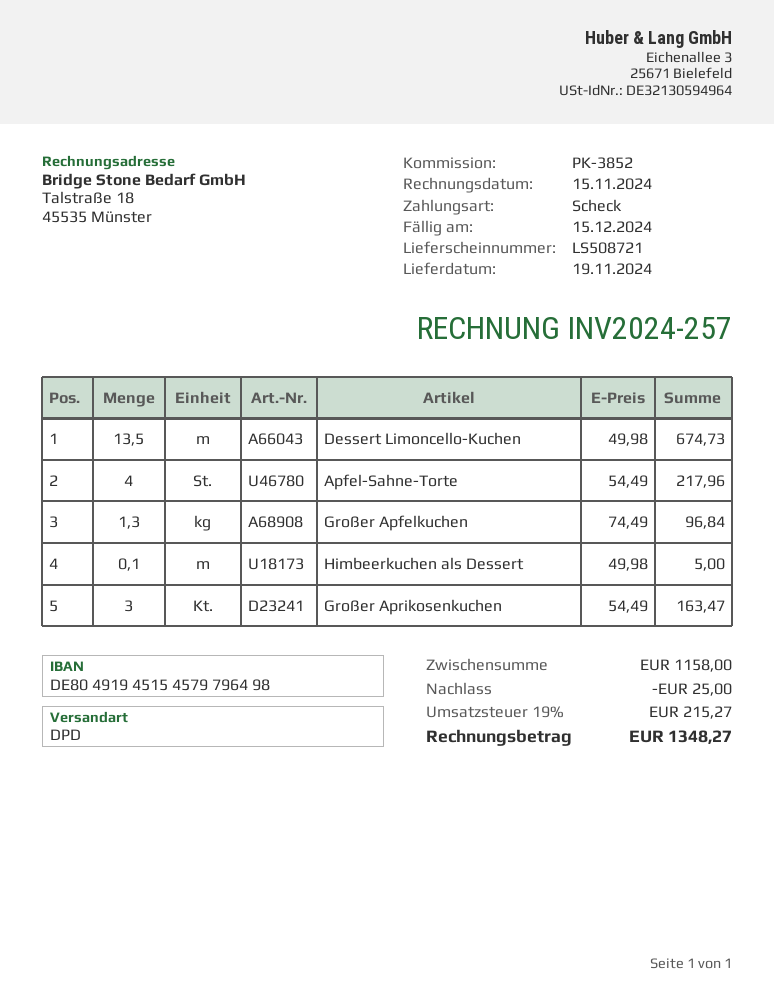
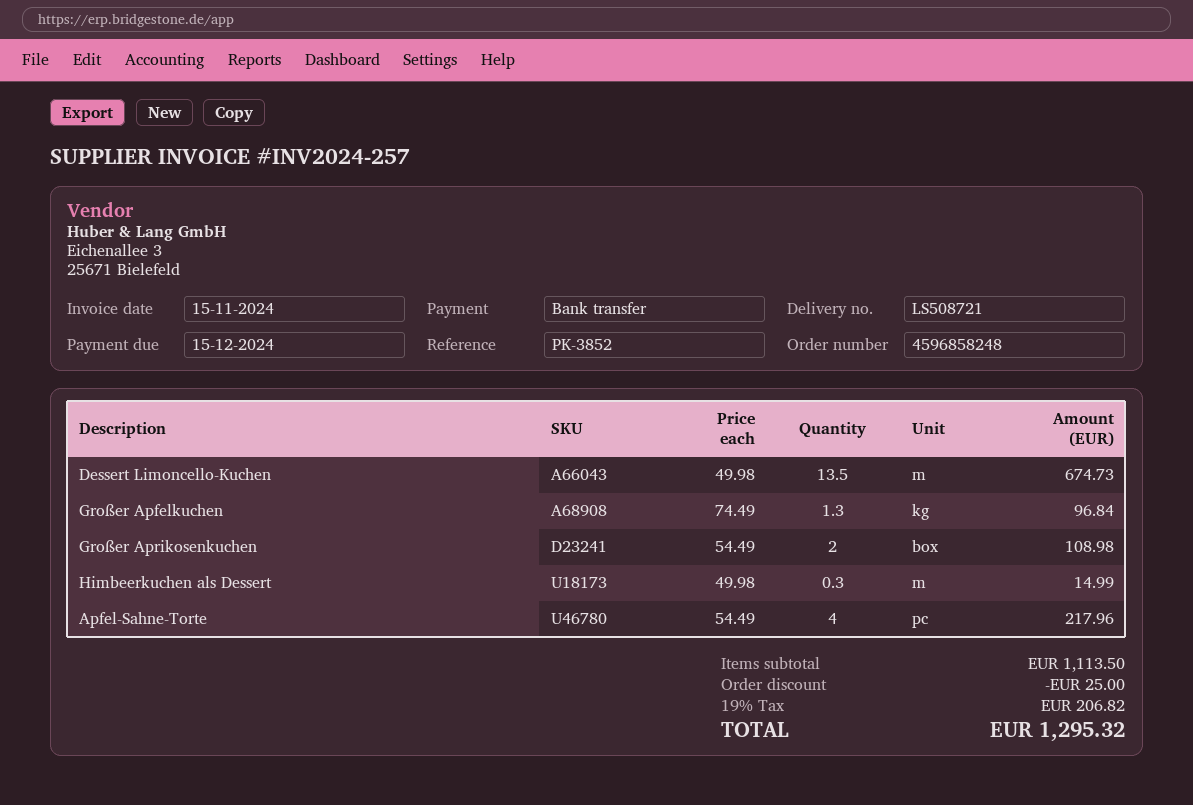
payment method: cheque -> bank transfer
Himbeerkuchen als Dessert: 0.1 x 49.98 = 5.00 -> 0.3 x 49.98 = 14.99
Großer Aprikosenkuchen: 3 x 54.49 = 163.47 -> 2 x 54.49 = 108.98
subtotal: 1158.00 -> 1113.50
tax: 19% = 215.27 -> 19% = 206.82
total: 1348.27 -> 1295.32

